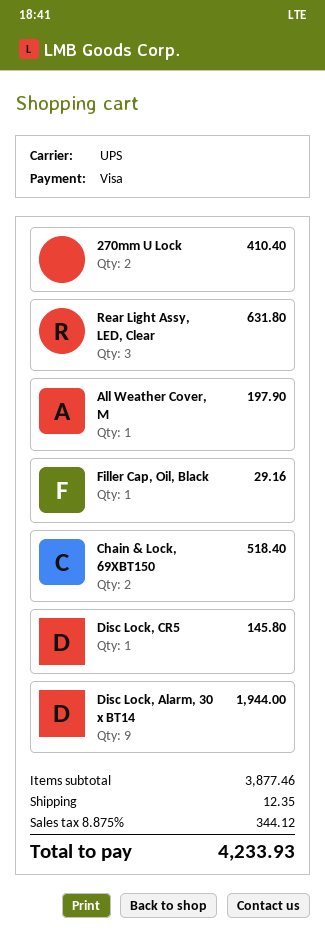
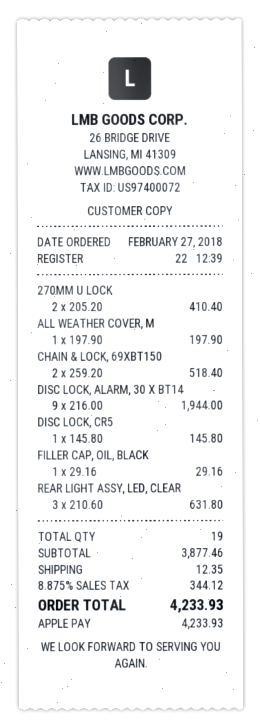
payment method: Visa -> Apple Pay

